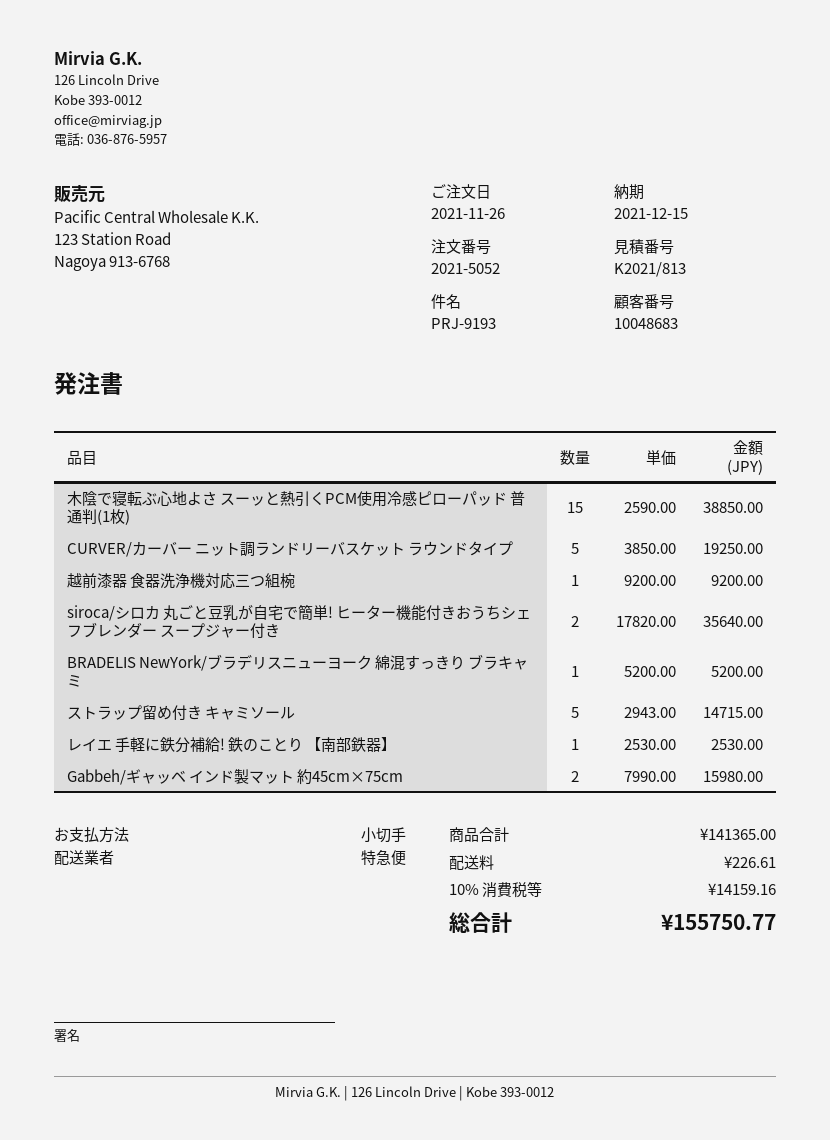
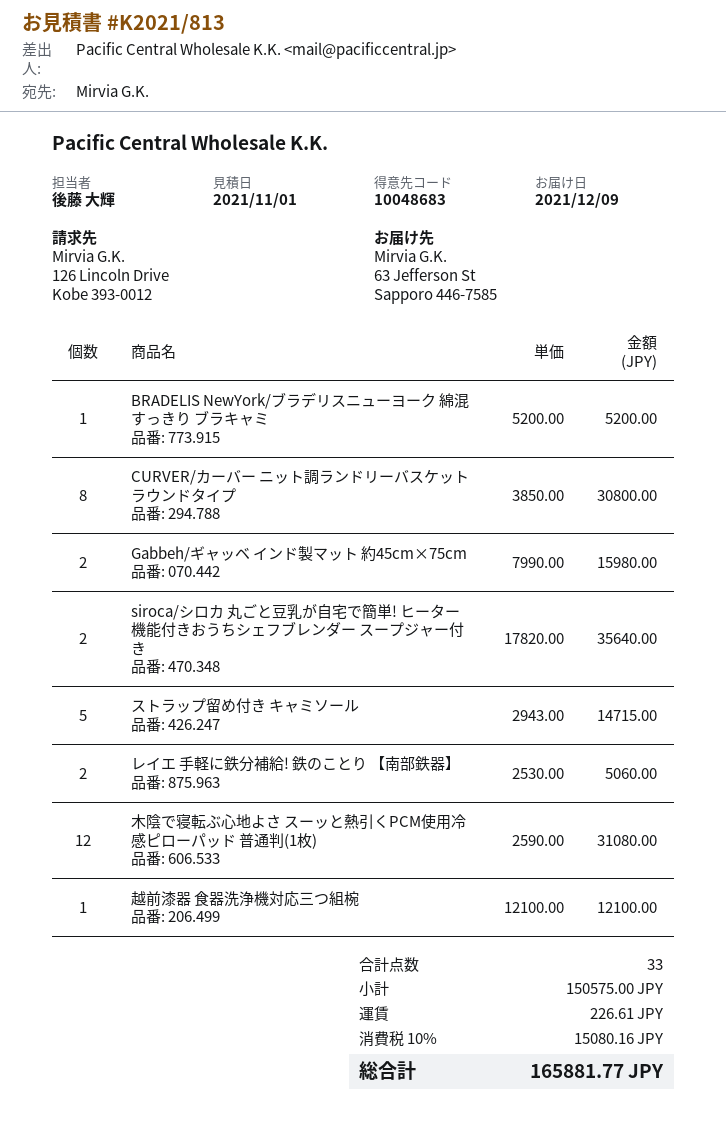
delivery date: 2021-12-15 -> 2021-12-09
木陰で寝転ぶ心地よさ スーッと熱引くPCM使用冷感ピローパッド 普通判(1枚): 15 x 2590.00 = 38850.00 -> 12 x 2590.00 = 31080.00
CURVER/カーバー ニット調ランドリーバスケット ラウンドタイプ: 5 x 3850.00 = 19250.00 -> 8 x 3850.00 = 30800.00
越前漆器 食器洗浄機対応三つ組椀: 1 x 9200.00 = 9200.00 -> 1 x 12100.00 = 12100.00
レイエ 手軽に鉄分補給! 鉄のことり 【南部鉄器】: 1 x 2530.00 = 2530.00 -> 2 x 2530.00 = 5060.00
subtotal: 141365.00 -> 150575.00
tax: 10% = 14159.16 -> 10% = 15080.16
total: 155750.77 -> 165881.77

